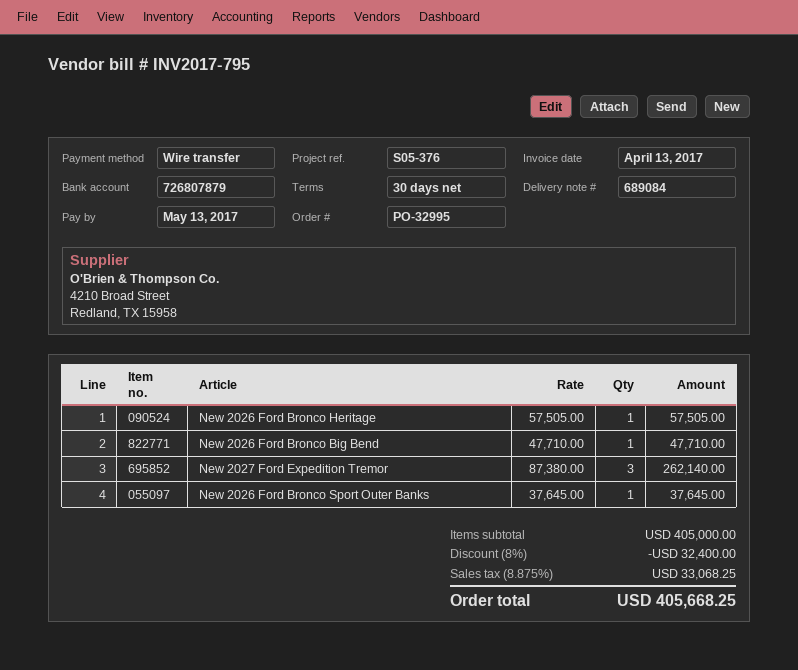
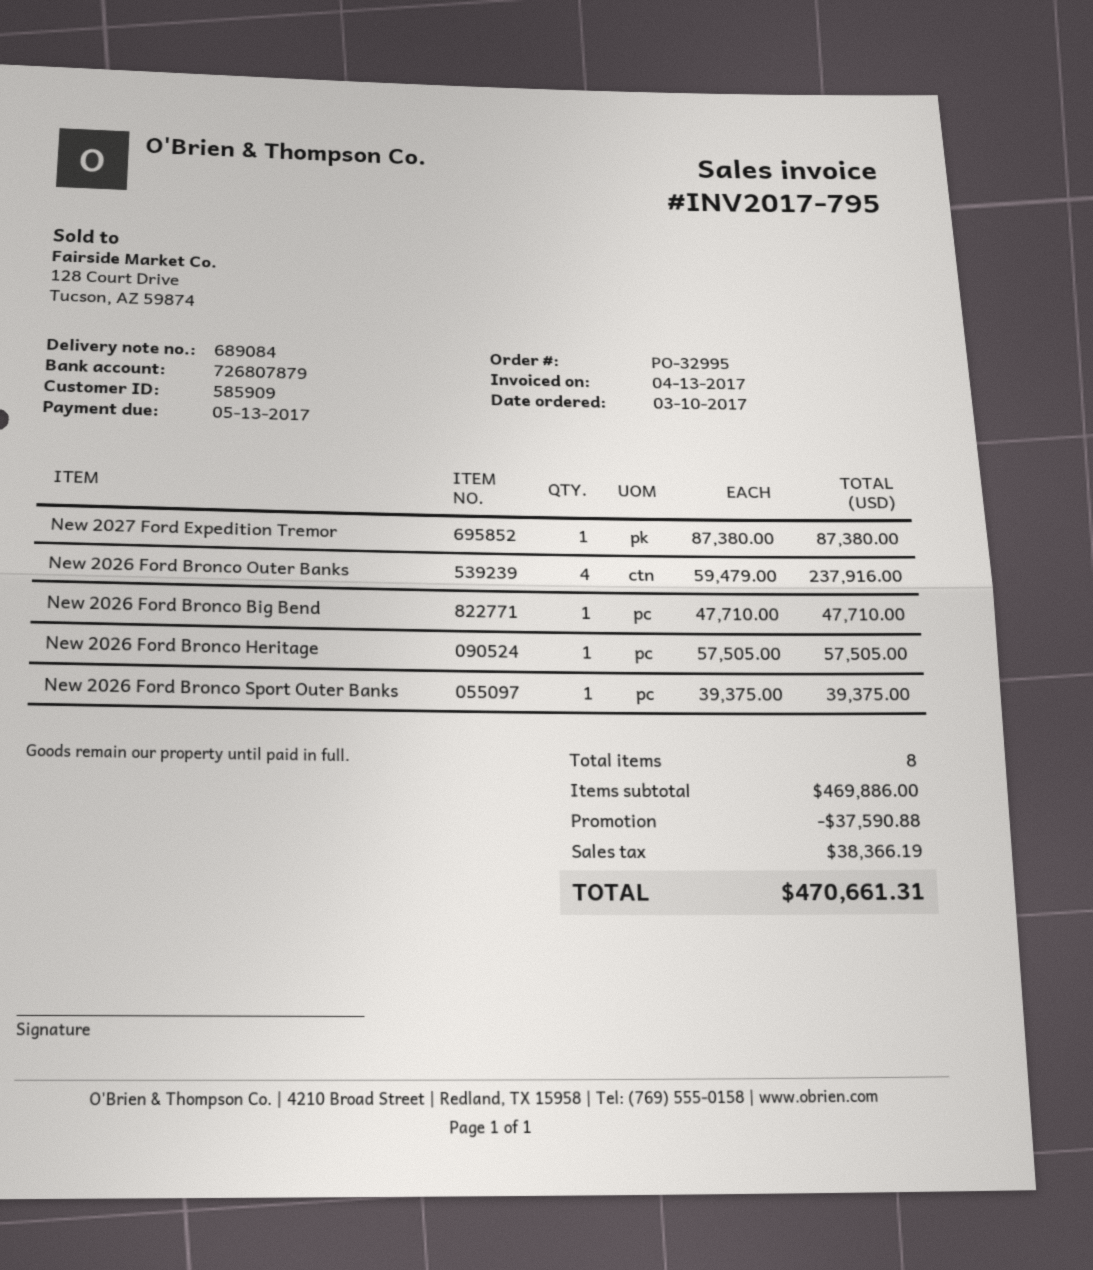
New 2027 Ford Expedition Tremor: 3 x 87380.00 = 262140.00 -> 1 x 87380.00 = 87380.00
New 2026 Ford Bronco Sport Outer Banks: 1 x 37645.00 = 37645.00 -> 1 x 39375.00 = 39375.00
New 2026 Ford Bronco Outer Banks: none -> 4 x 59479.00 = 237916.00
subtotal: 405000.00 -> 469886.00
discount: 32400.00 -> 37590.88
tax: 33068.25 -> 38366.19
total: 405668.25 -> 470661.31

